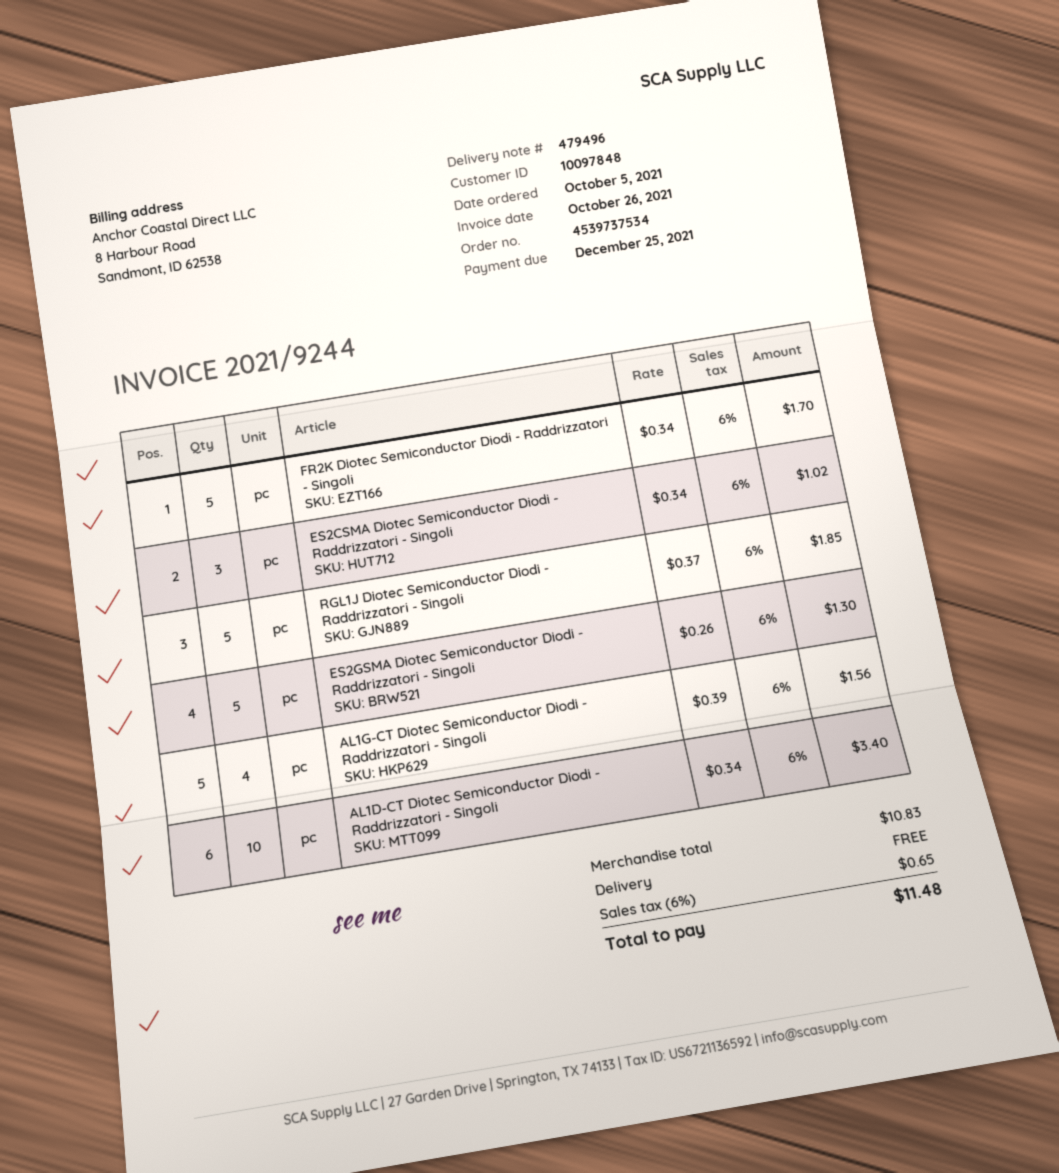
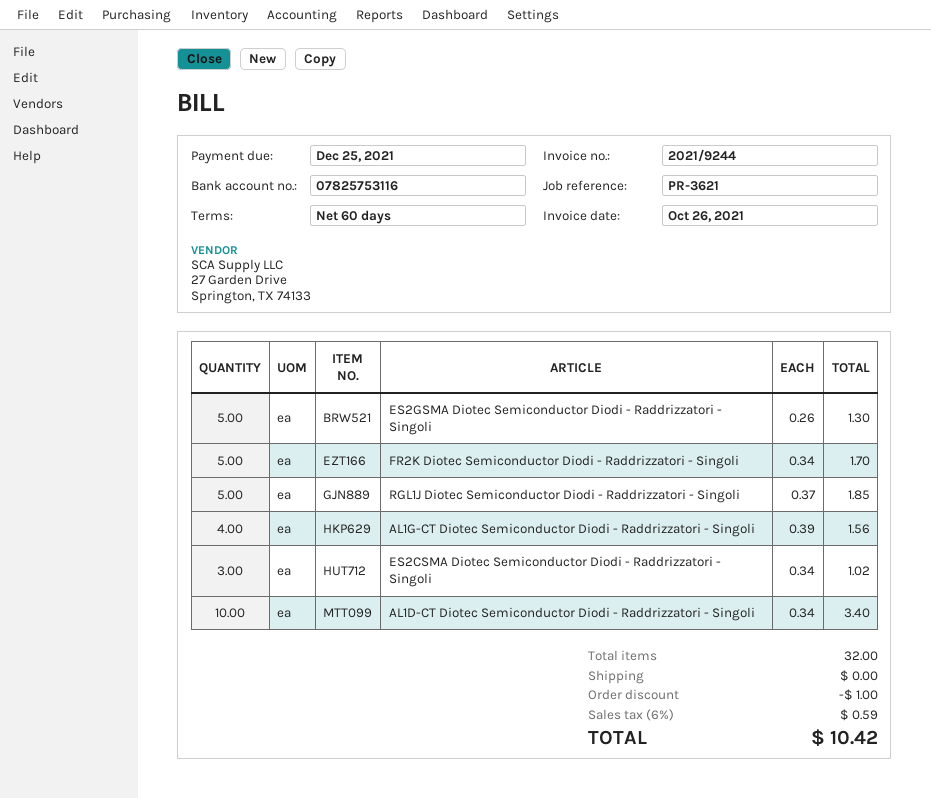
discount: none -> 1.00
tax: 6% = 0.65 -> 6% = 0.59
total: 11.48 -> 10.42

